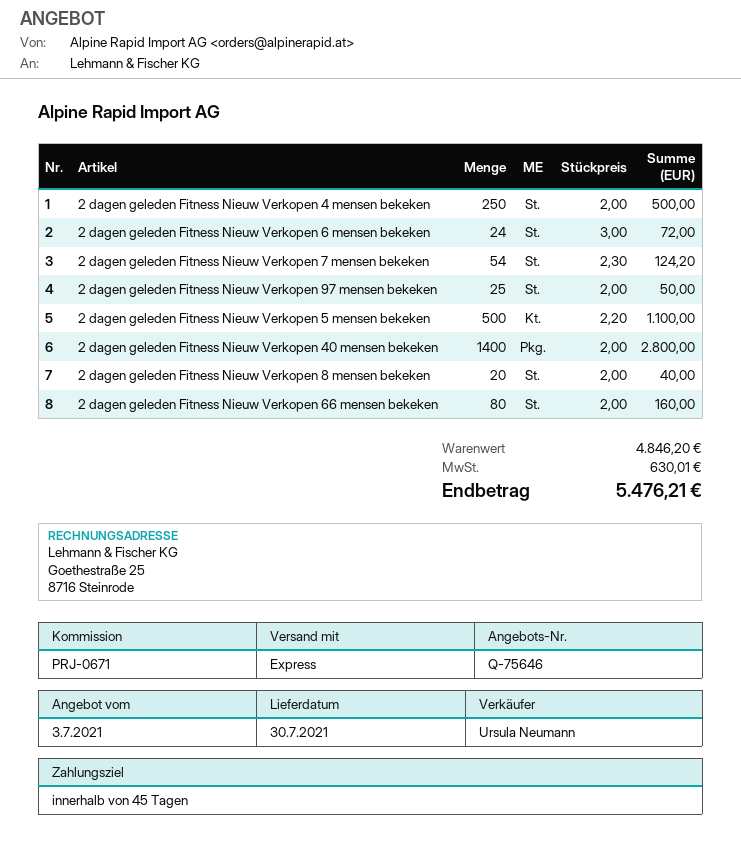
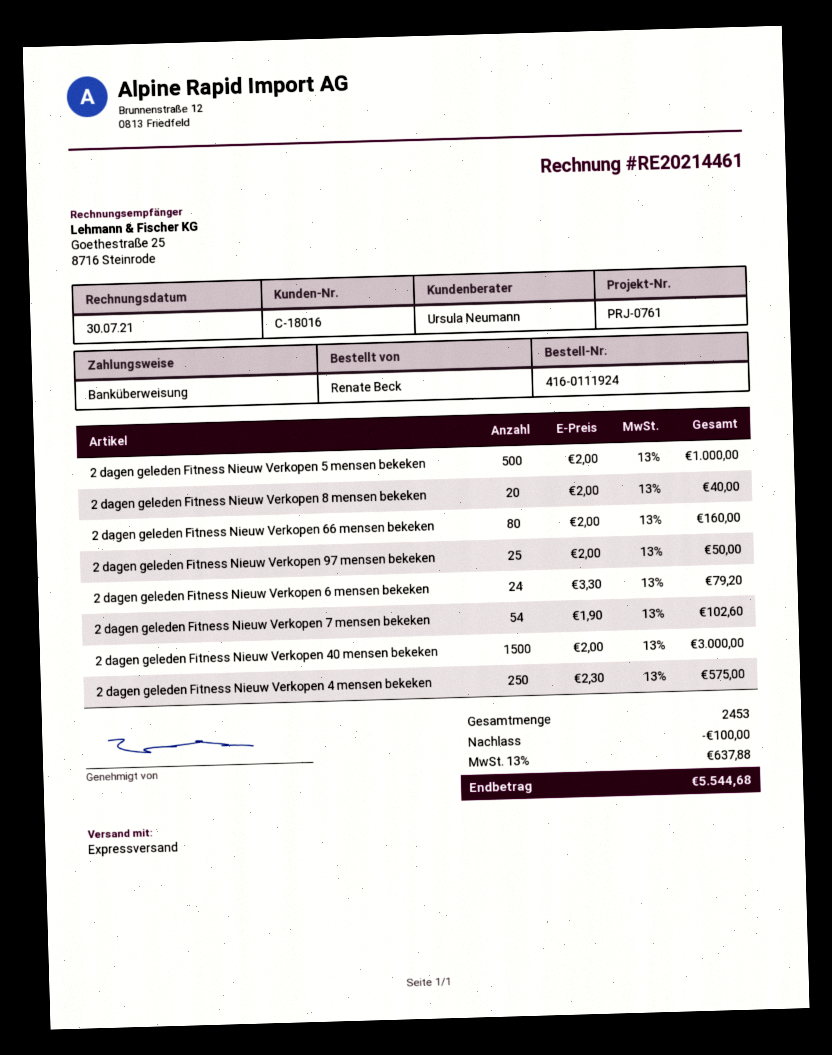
reference: PRJ-0671 -> PRJ-0761
2 dagen geleden Fitness Nieuw Verkopen 4 mensen bekeken: 250 x 2.00 = 500.00 -> 250 x 2.30 = 575.00
2 dagen geleden Fitness Nieuw Verkopen 6 mensen bekeken: 24 x 3.00 = 72.00 -> 24 x 3.30 = 79.20
2 dagen geleden Fitness Nieuw Verkopen 7 mensen bekeken: 54 x 2.30 = 124.20 -> 54 x 1.90 = 102.60
2 dagen geleden Fitness Nieuw Verkopen 5 mensen bekeken: 500 x 2.20 = 1100.00 -> 500 x 2.00 = 1000.00
2 dagen geleden Fitness Nieuw Verkopen 40 mensen bekeken: 1400 x 2.00 = 2800.00 -> 1500 x 2.00 = 3000.00
discount: none -> 100.00
tax: 630.01 -> 637.88
total: 5476.21 -> 5544.68

